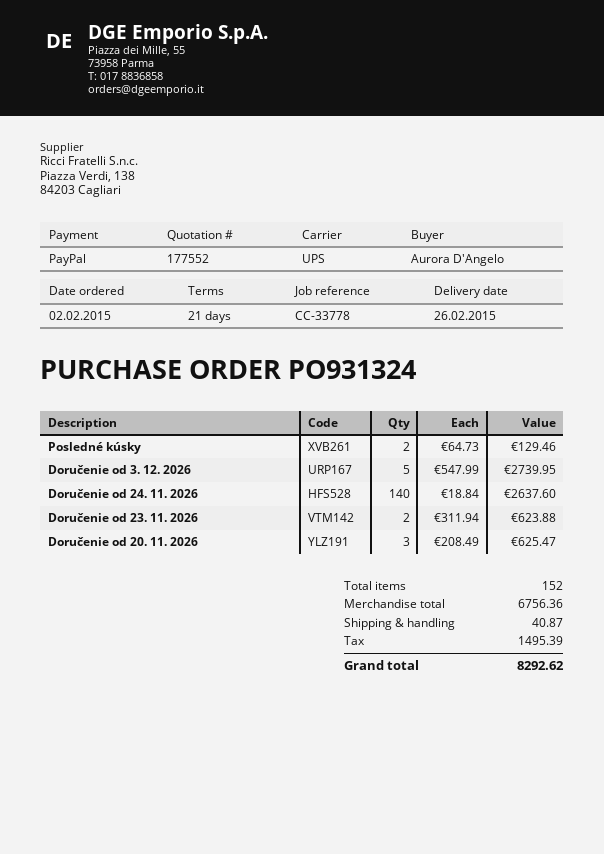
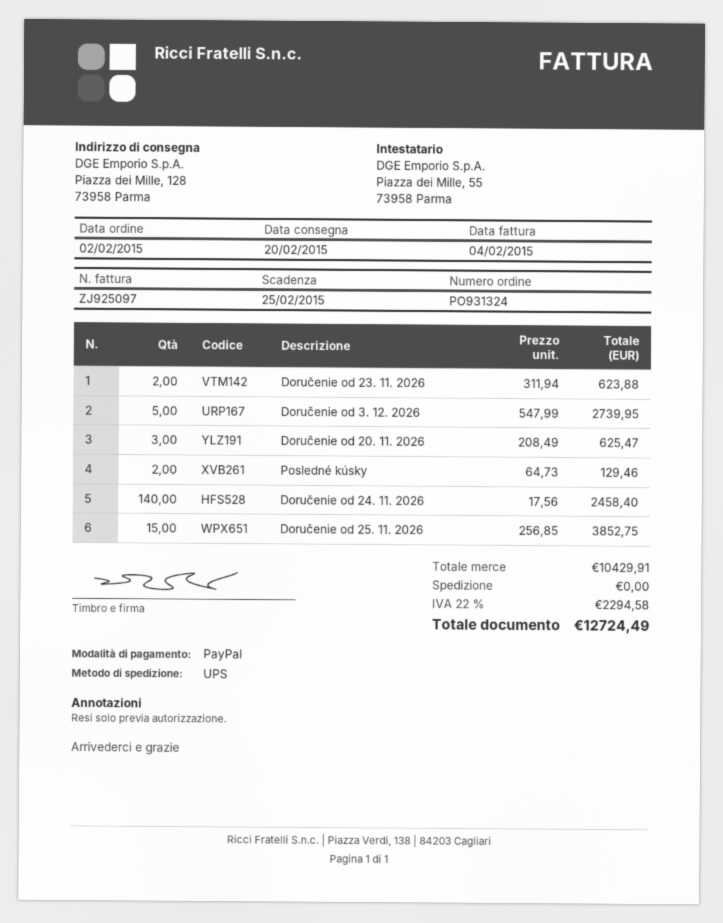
delivery date: 2015-02-26 -> 2015-02-20
Doručenie od 24. 11. 2026: 140 x 18.84 = 2637.60 -> 140 x 17.56 = 2458.40
Doručenie od 25. 11. 2026: none -> 15 x 256.85 = 3852.75
subtotal: 6756.36 -> 10429.91
shipping: 40.87 -> 0.00
tax: 1495.39 -> 2294.58
total: 8292.62 -> 12724.49

